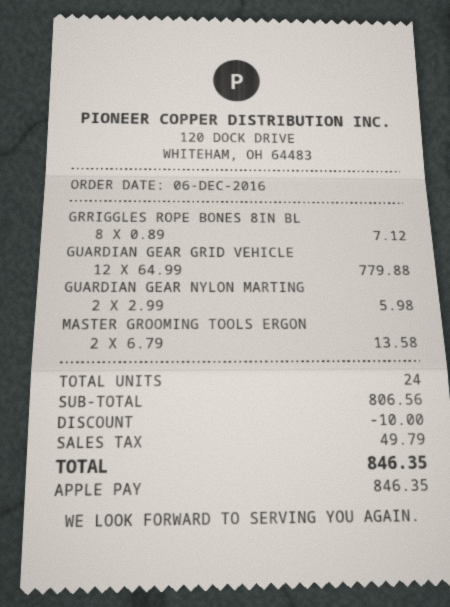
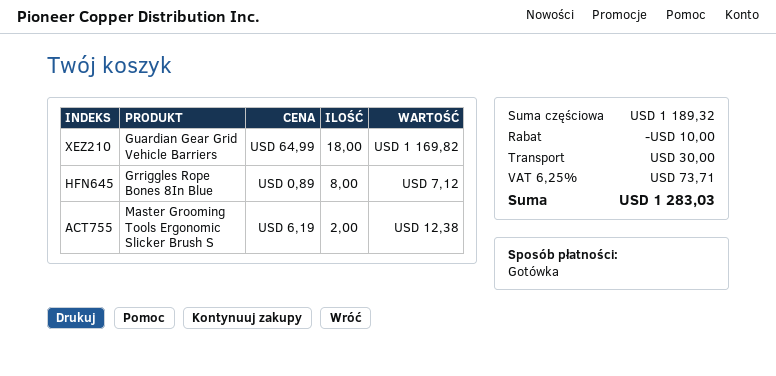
payment method: Apple Pay -> cash
GUARDIAN GEAR GRID VEHICLE: 12 x 64.99 = 779.88 -> 18 x 64.99 = 1169.82
GUARDIAN GEAR NYLON MARTING: 2 x 2.99 = 5.98 -> none
MASTER GROOMING TOOLS ERGON: 2 x 6.79 = 13.58 -> 2 x 6.19 = 12.38
subtotal: 806.56 -> 1189.32
shipping: none -> 30.00
tax: 49.79 -> 73.71
total: 846.35 -> 1283.03

